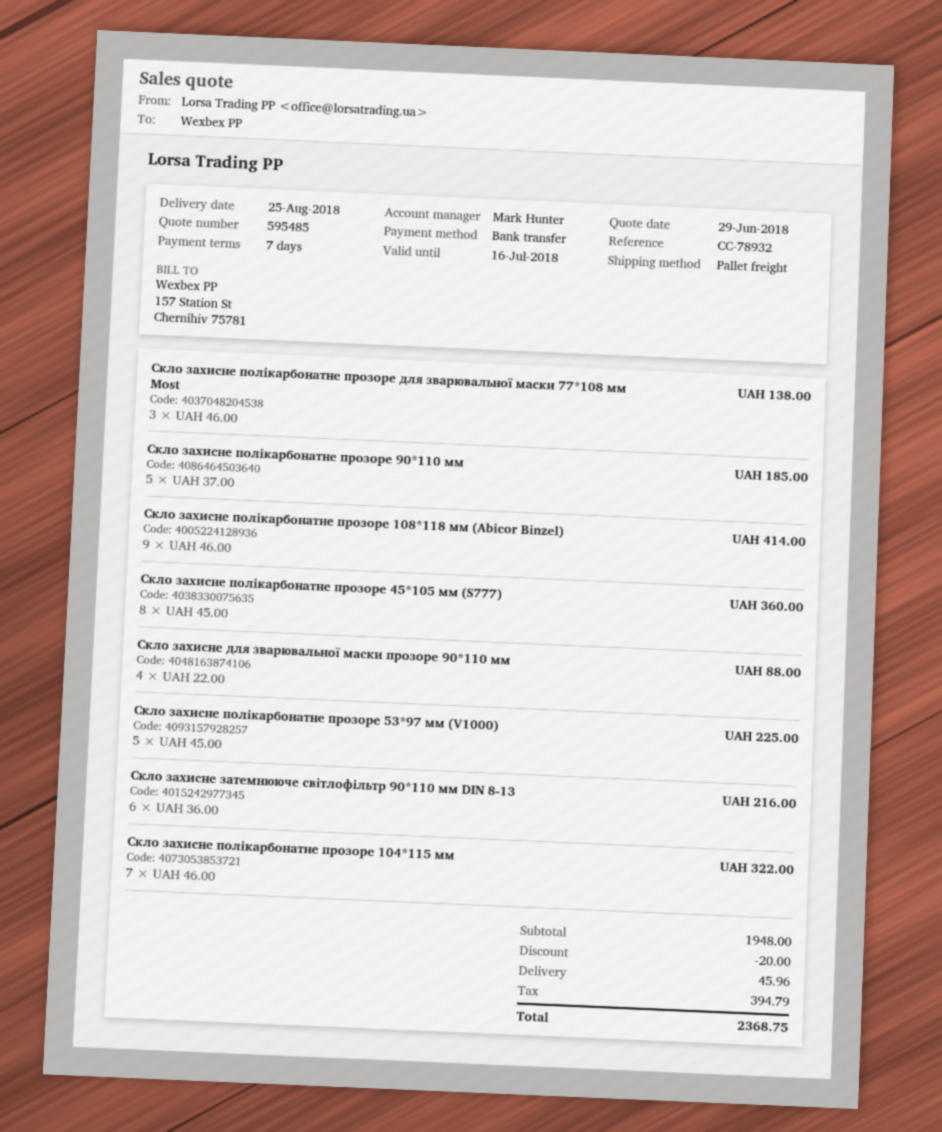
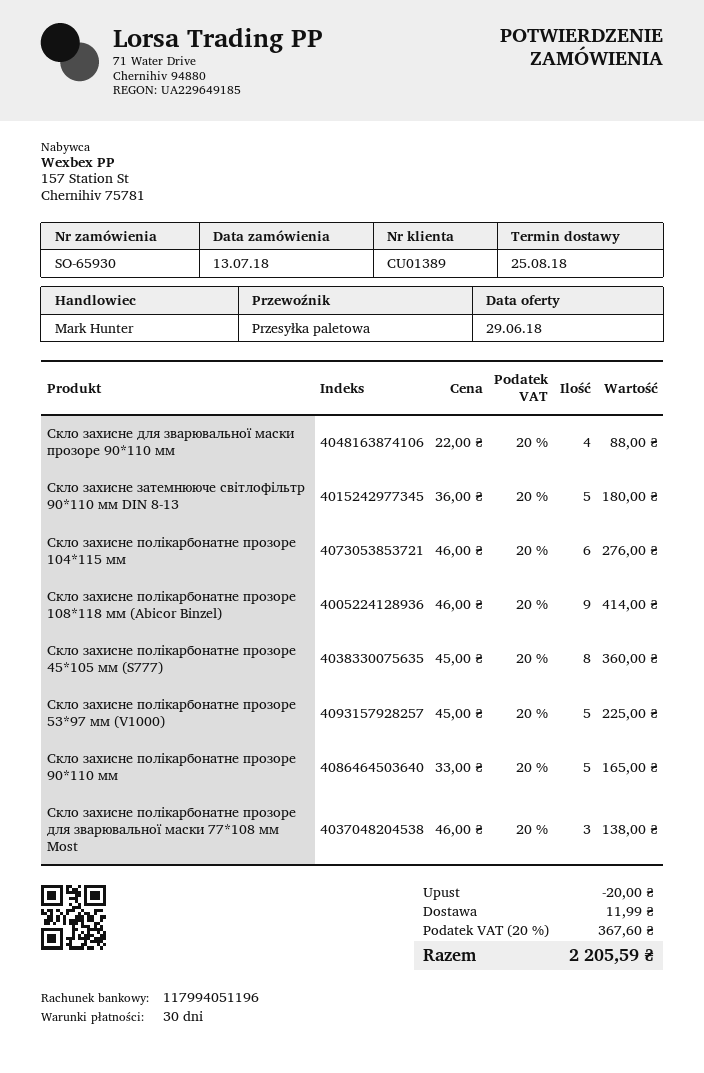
payment terms: 7 days -> 30 days
Скло захисне полікарбонатне прозоре 90*110 мм: 5 x 37.00 = 185.00 -> 5 x 33.00 = 165.00
Скло захисне затемнююче світлофільтр 90*110 мм DIN 8-13: 6 x 36.00 = 216.00 -> 5 x 36.00 = 180.00
Скло захисне полікарбонатне прозоре 104*115 мм: 7 x 46.00 = 322.00 -> 6 x 46.00 = 276.00
shipping: 45.96 -> 11.99
tax: 394.79 -> 367.60
total: 2368.75 -> 2205.59

